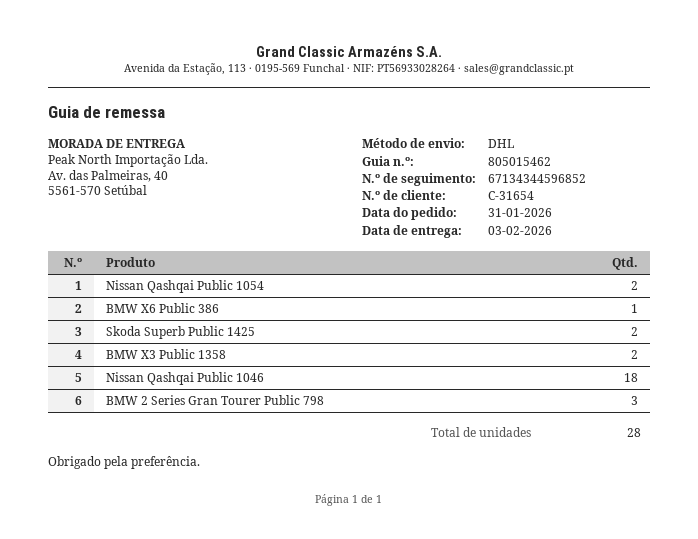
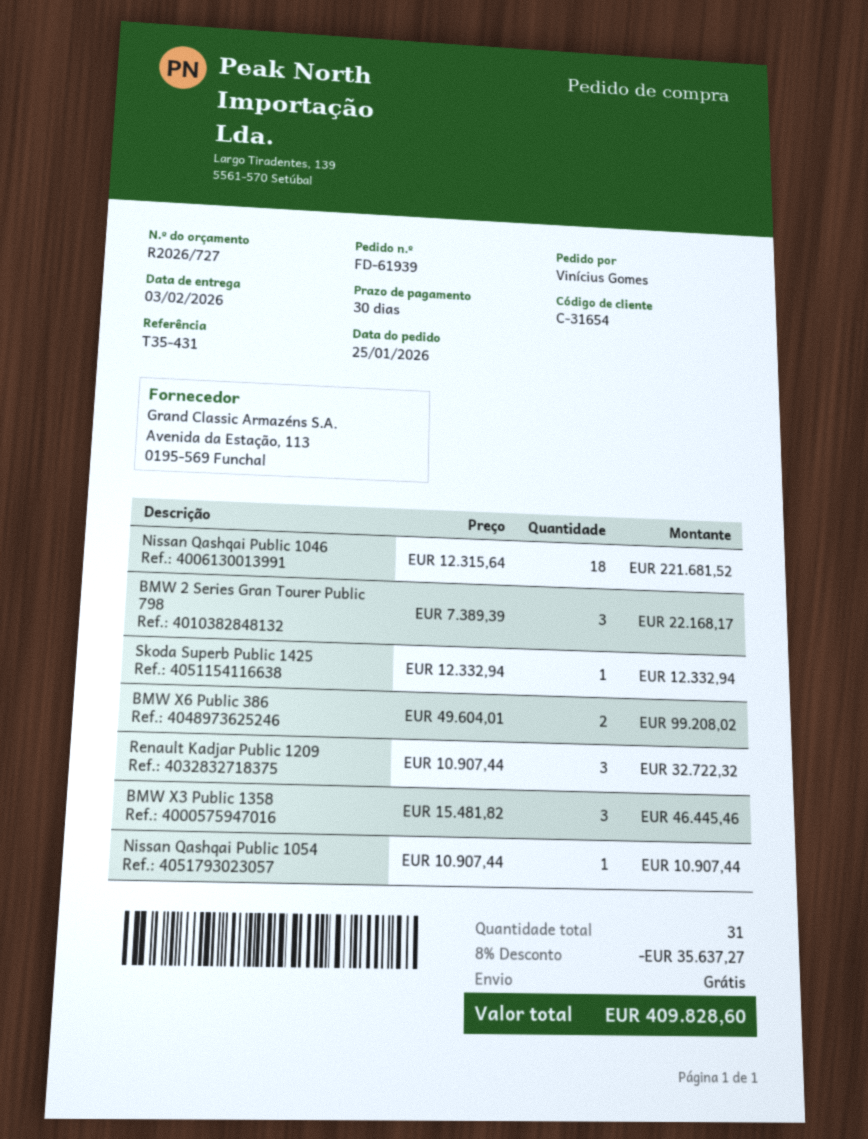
order date: 2026-01-31 -> 2026-01-25
Nissan Qashqai Public 1054: 2 -> 1
BMW X6 Public 386: 1 -> 2
Skoda Superb Public 1425: 2 -> 1
BMW X3 Public 1358: 2 -> 3
Renault Kadjar Public 1209: none -> 3
total quantity: 28 -> 31

